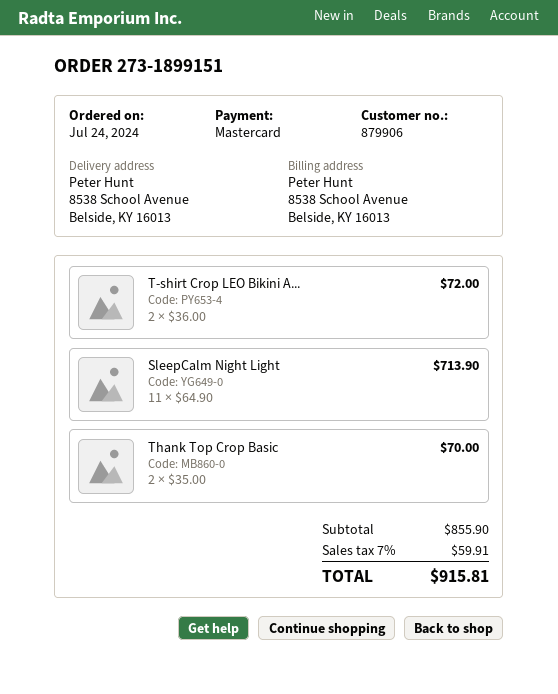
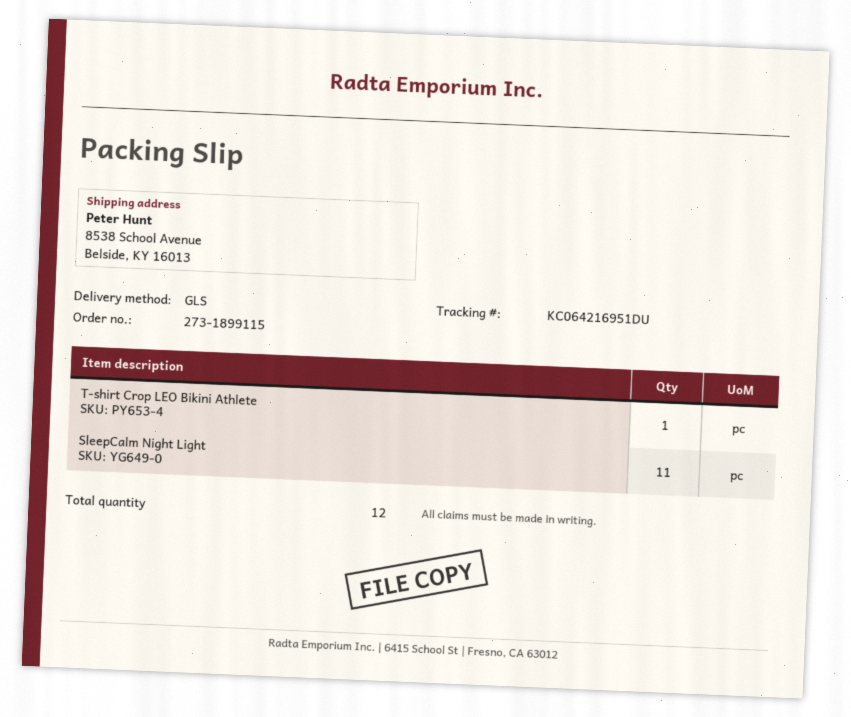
order number: 273-1899151 -> 273-1899115
T-shirt Crop LEO Bikini A...: 2 -> 1
Thank Top Crop Basic: 2 -> none

